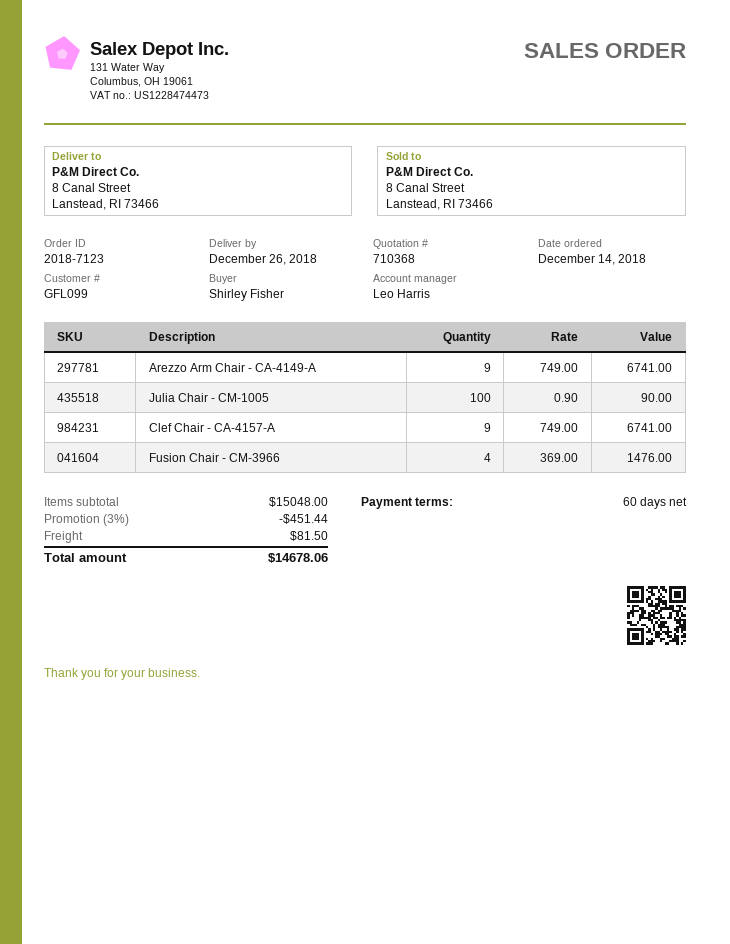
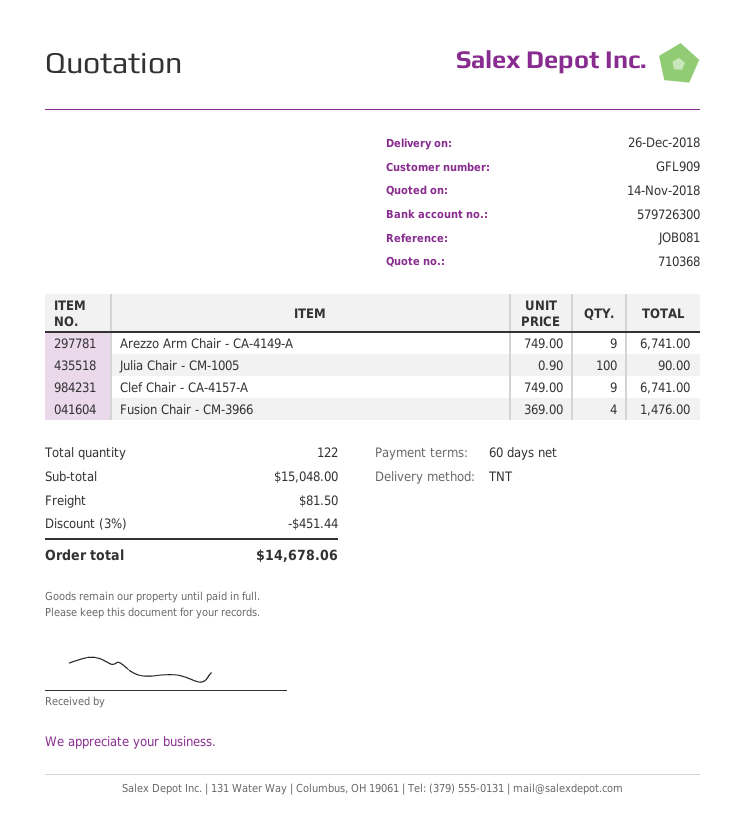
customer number: GFL099 -> GFL909

